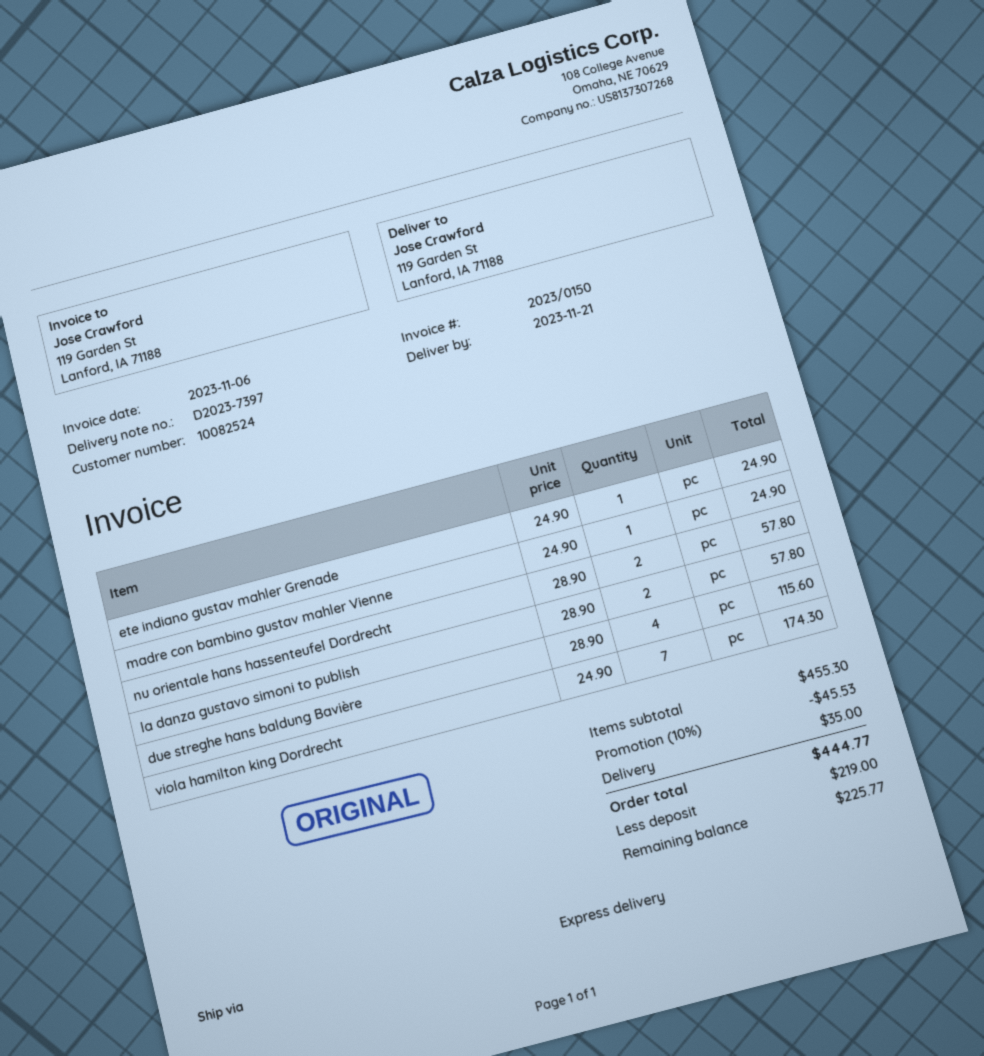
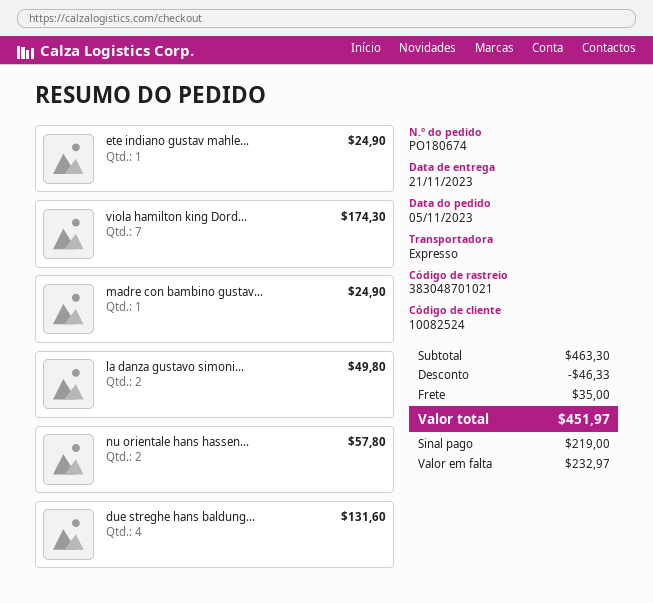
la danza gustavo simoni to publish: 2 for 57.80 -> 2 for 49.80
due streghe hans baldung Bavière: 4 for 115.60 -> 4 for 131.60
subtotal: 455.30 -> 463.30
discount: 45.53 -> 46.33
total: 444.77 -> 451.97
balance: 225.77 -> 232.97

